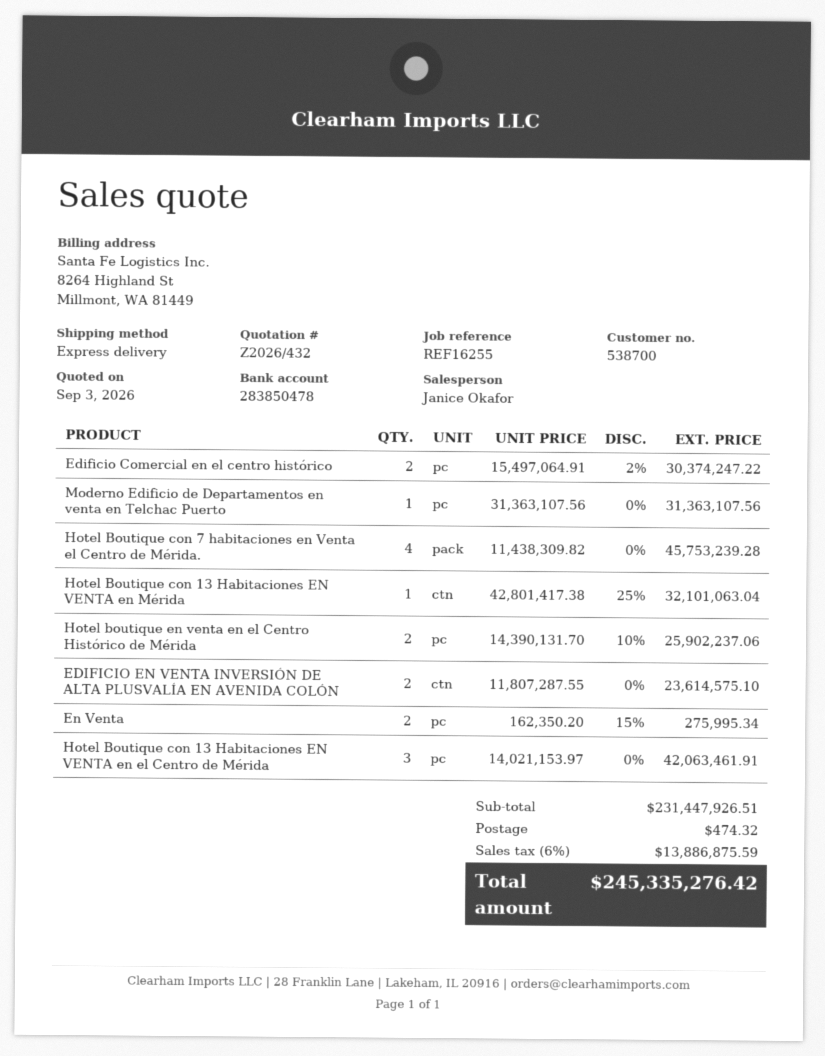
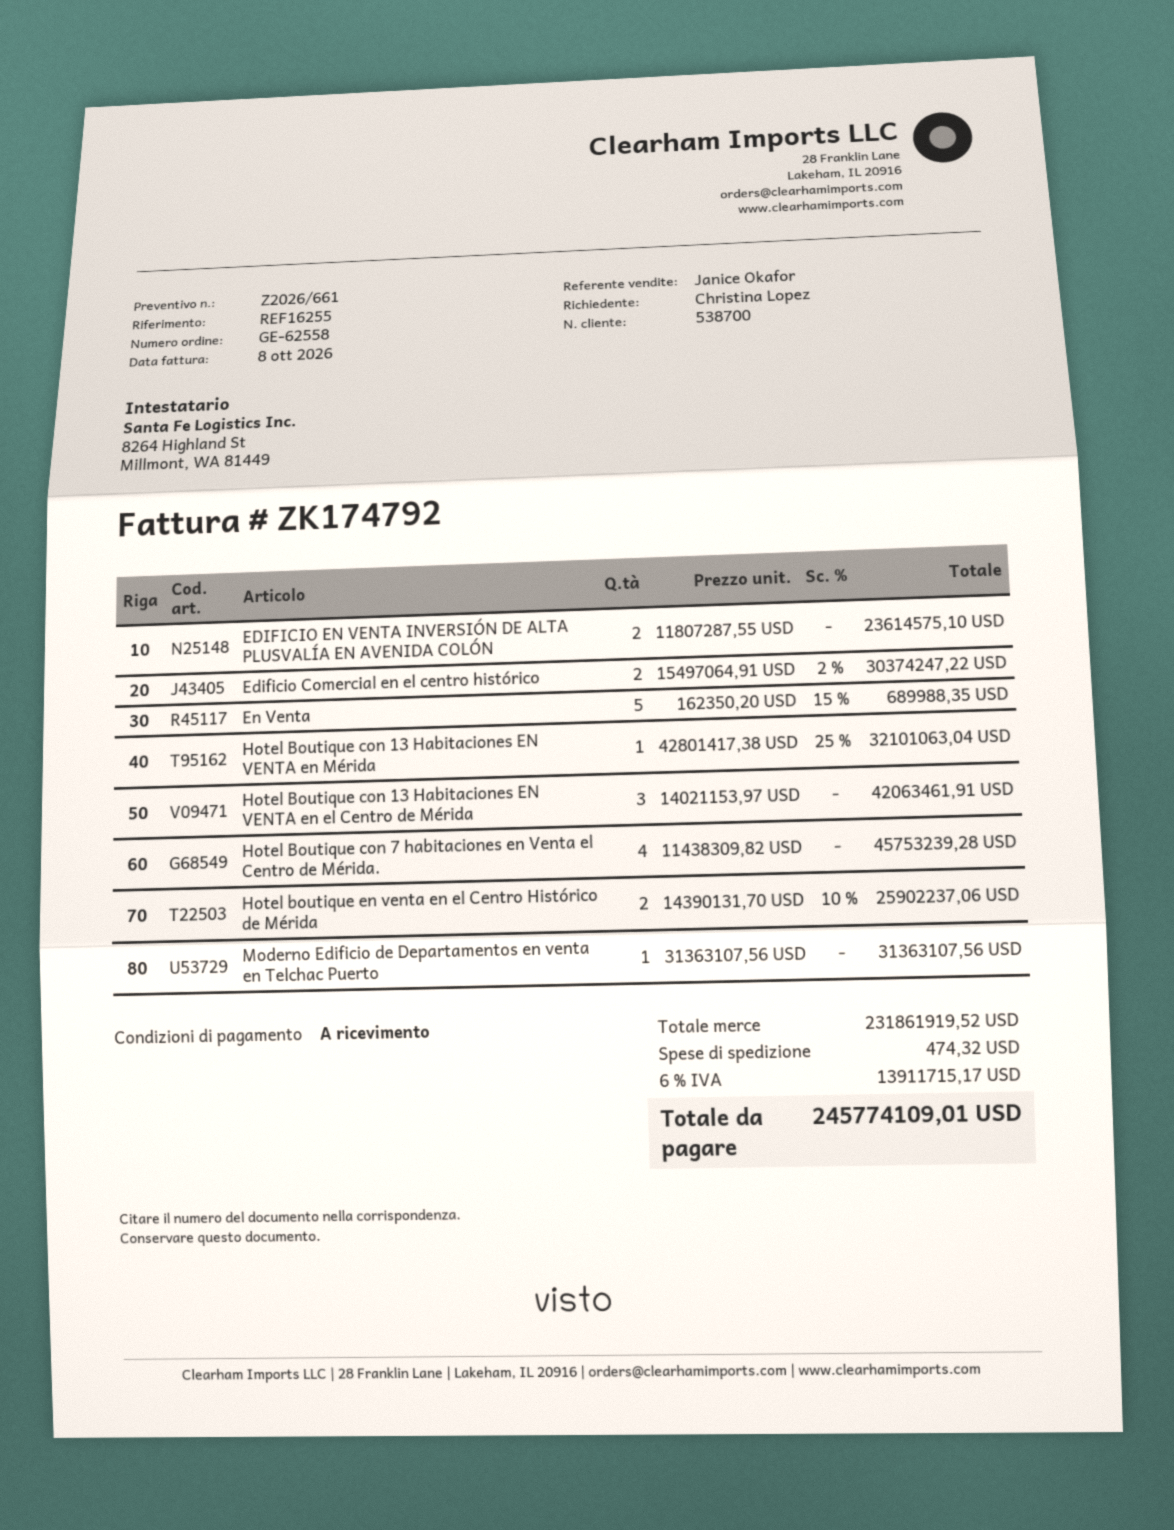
quote number: Z2026/432 -> Z2026/661
En Venta: 2 x 162350.20 - 15% = 275995.34 -> 5 x 162350.20 - 15% = 689988.35
subtotal: 231447926.51 -> 231861919.52
tax: 6% = 13886875.59 -> 6% = 13911715.17
total: 245335276.42 -> 245774109.01

